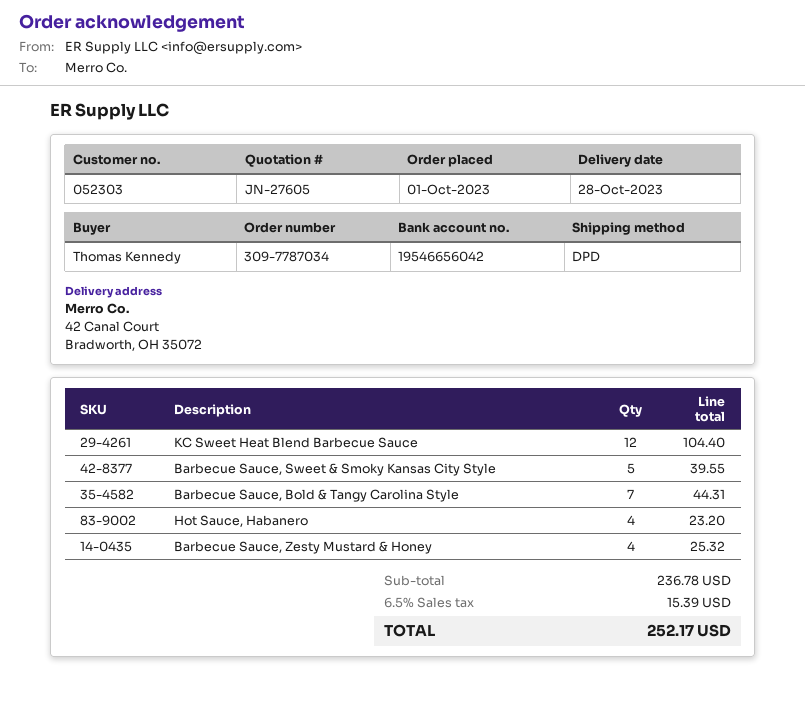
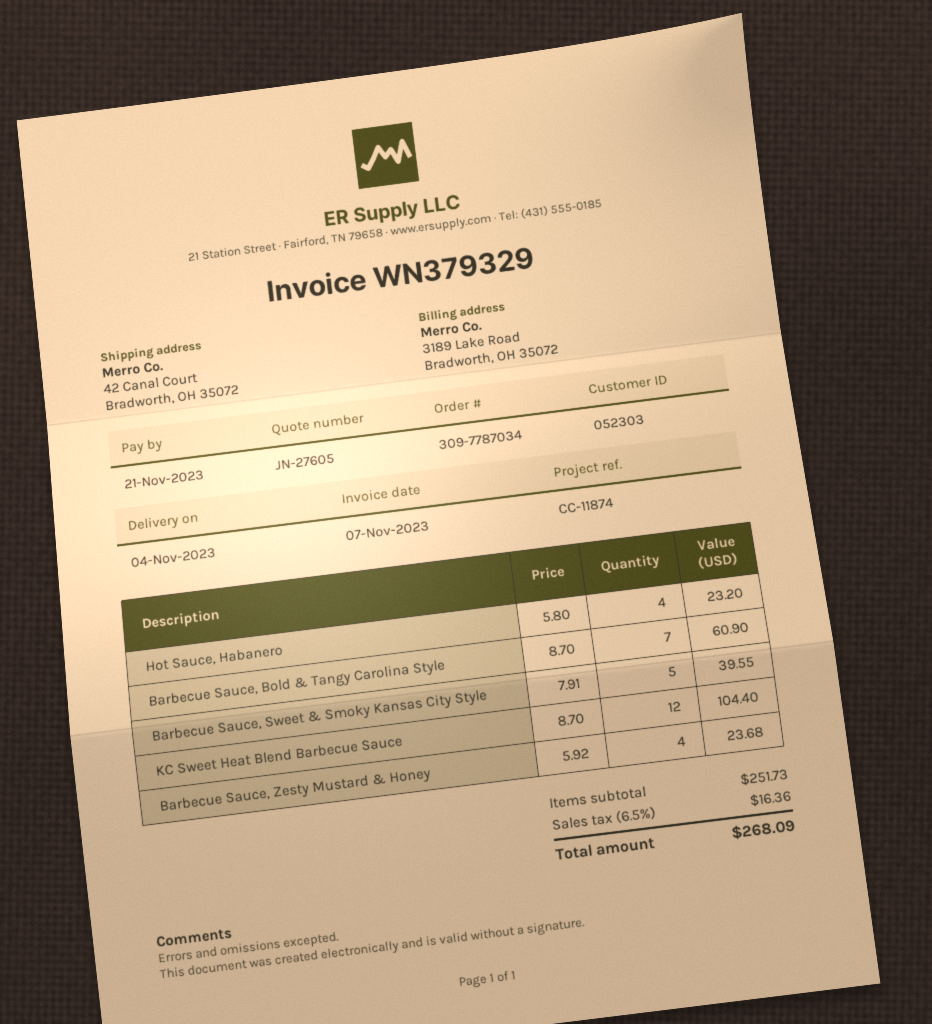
delivery date: 2023-10-28 -> 2023-11-04
Barbecue Sauce, Bold & Tangy Carolina Style: 7 for 44.31 -> 7 for 60.90
Barbecue Sauce, Zesty Mustard & Honey: 4 for 25.32 -> 4 for 23.68
subtotal: 236.78 -> 251.73
tax: 6.5% = 15.39 -> 6.5% = 16.36
total: 252.17 -> 268.09

